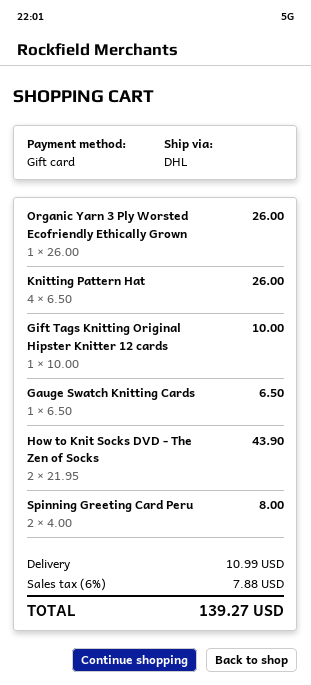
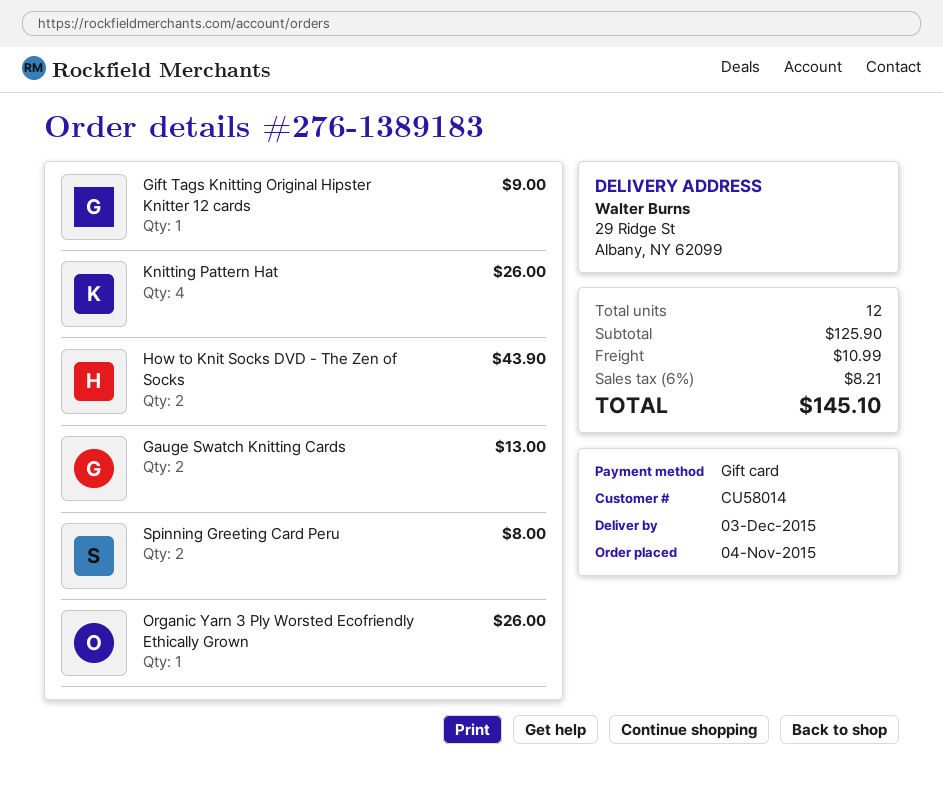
Gift Tags Knitting Original Hipster Knitter 12 cards: 1 for 10.00 -> 1 for 9.00
Gauge Swatch Knitting Cards: 1 for 6.50 -> 2 for 13.00
tax: 6% = 7.88 -> 6% = 8.21
total: 139.27 -> 145.10

